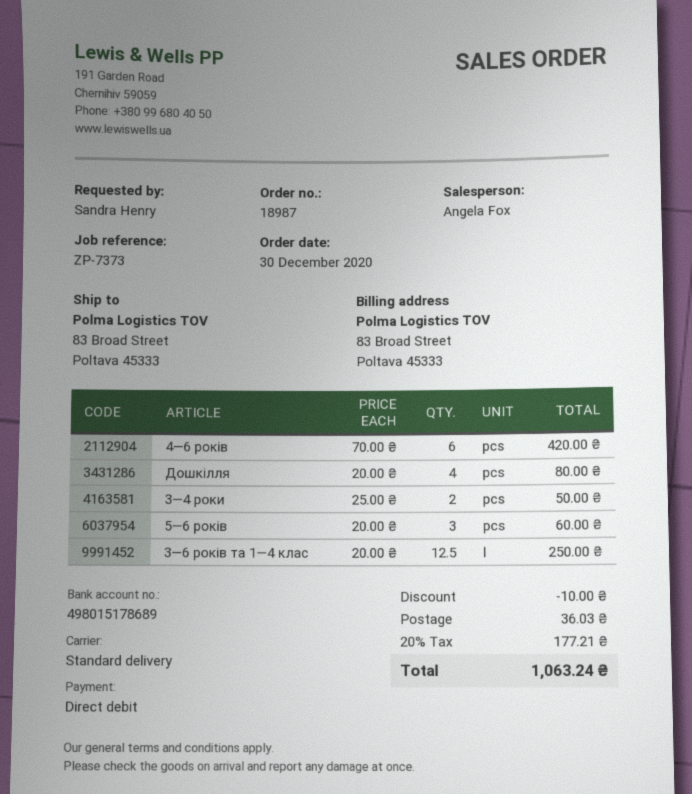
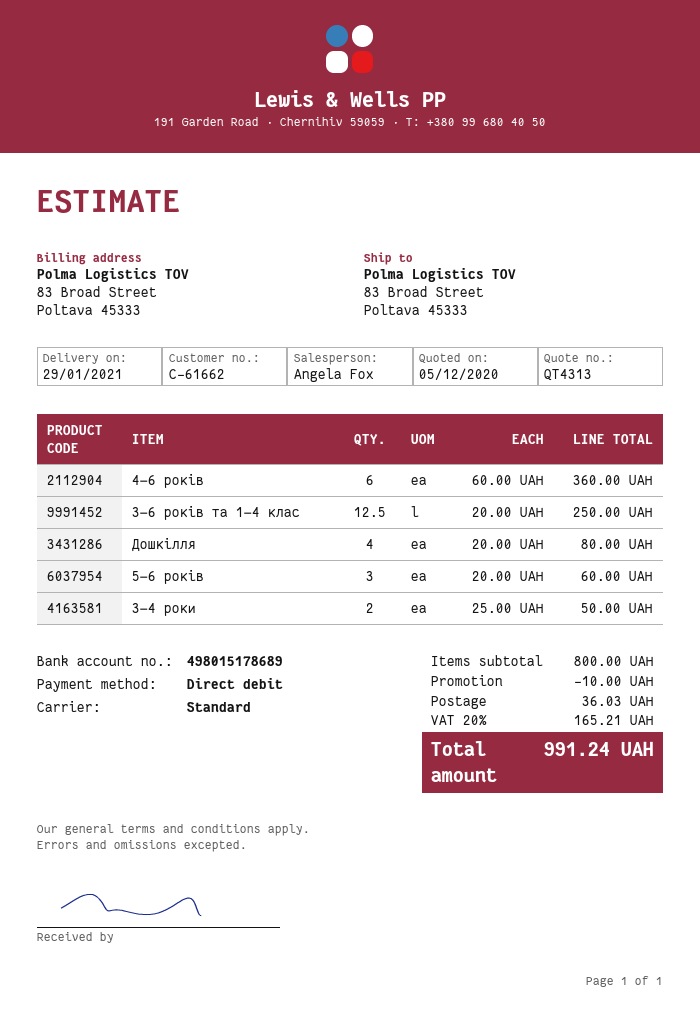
4—6 років: 6 x 70.00 = 420.00 -> 6 x 60.00 = 360.00
tax: 20% = 177.21 -> 20% = 165.21
total: 1063.24 -> 991.24

